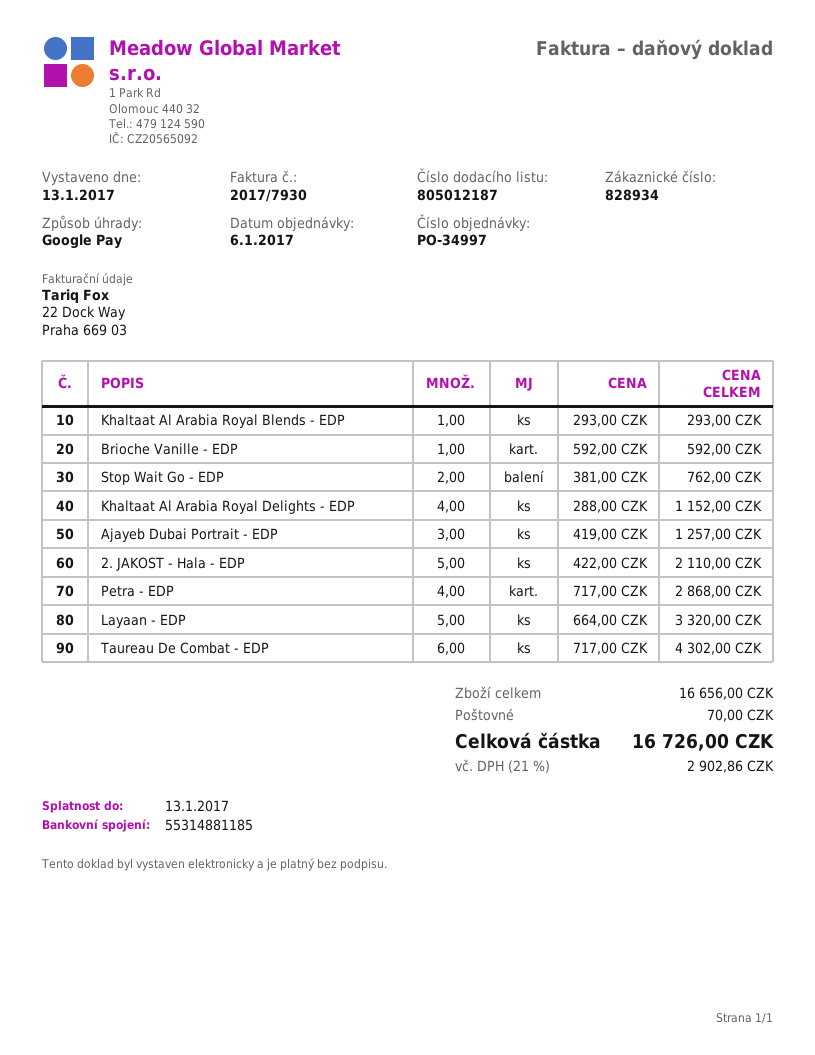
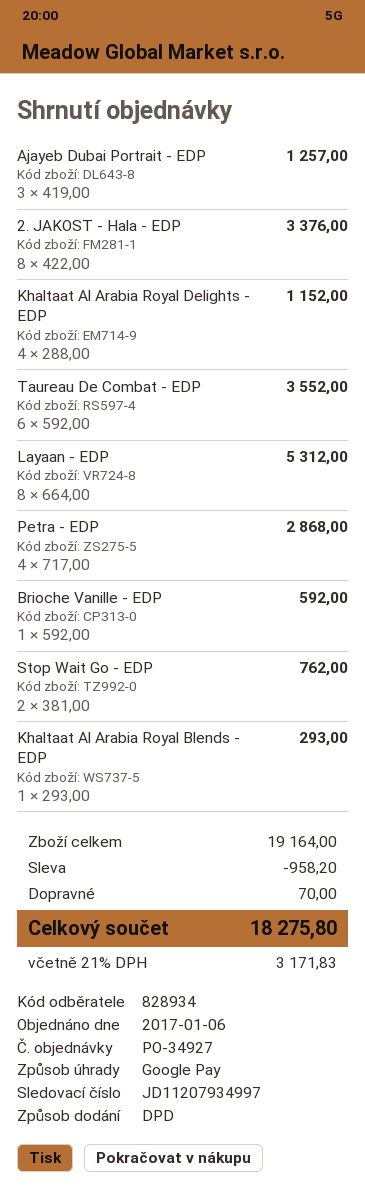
order number: PO-34997 -> PO-34927
2. JAKOST - Hala - EDP: 5 x 422.00 = 2110.00 -> 8 x 422.00 = 3376.00
Layaan - EDP: 5 x 664.00 = 3320.00 -> 8 x 664.00 = 5312.00
Taureau De Combat - EDP: 6 x 717.00 = 4302.00 -> 6 x 592.00 = 3552.00
subtotal: 16656.00 -> 19164.00
discount: none -> 958.20
tax: 21% = 2902.86 -> 21% = 3171.83
total: 16726.00 -> 18275.80

